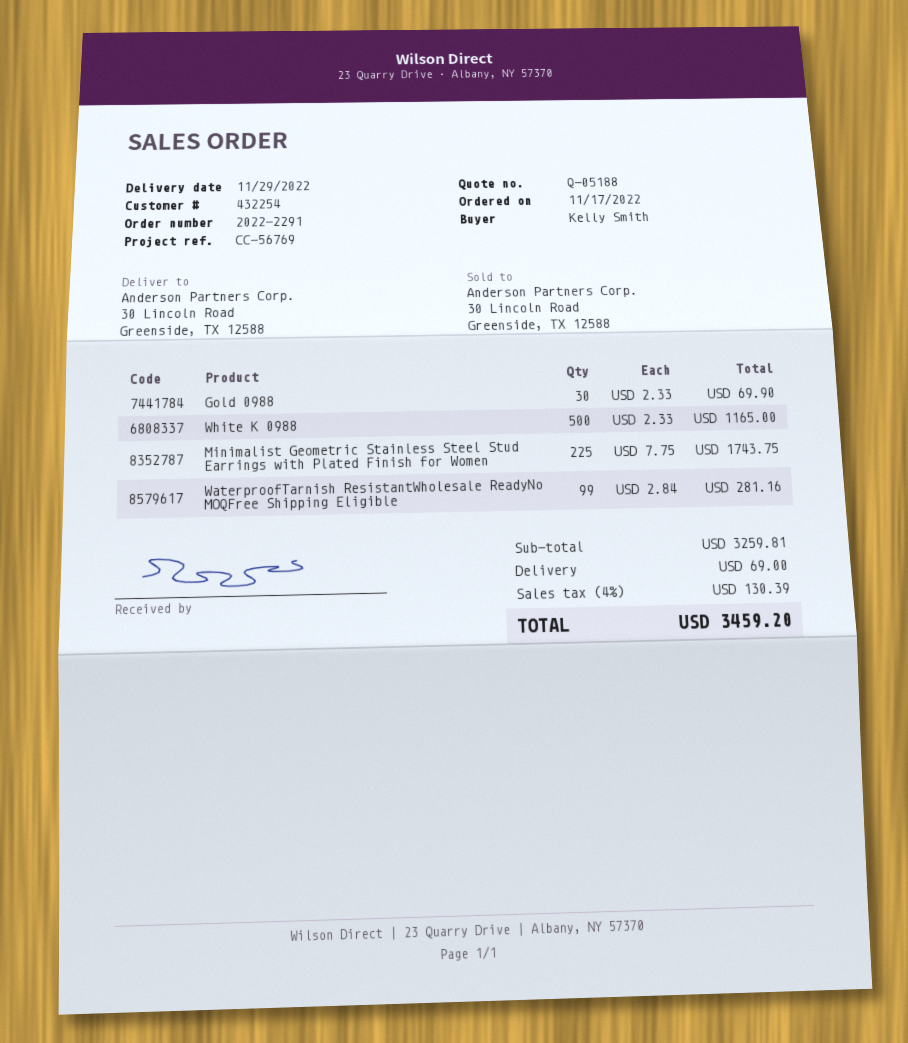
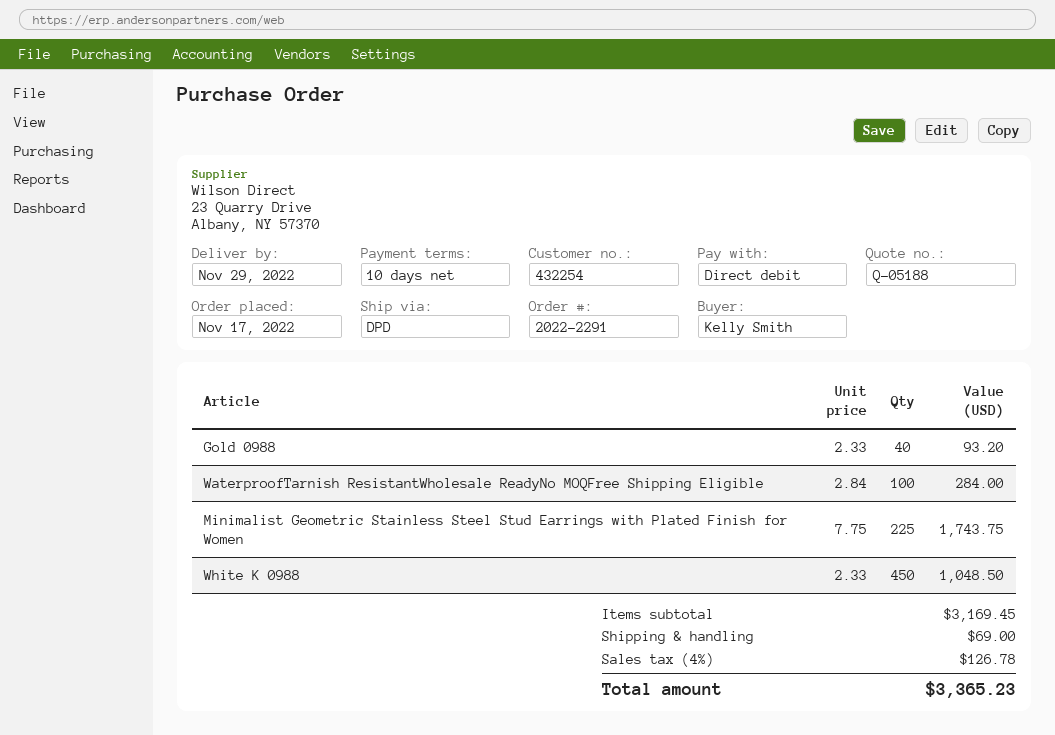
Gold 0988: 30 x 2.33 = 69.90 -> 40 x 2.33 = 93.20
White K 0988: 500 x 2.33 = 1165.00 -> 450 x 2.33 = 1048.50
WaterproofTarnish ResistantWholesale ReadyNo MOQFree Shipping Eligible: 99 x 2.84 = 281.16 -> 100 x 2.84 = 284.00
subtotal: 3259.81 -> 3169.45
tax: 4% = 130.39 -> 4% = 126.78
total: 3459.20 -> 3365.23

